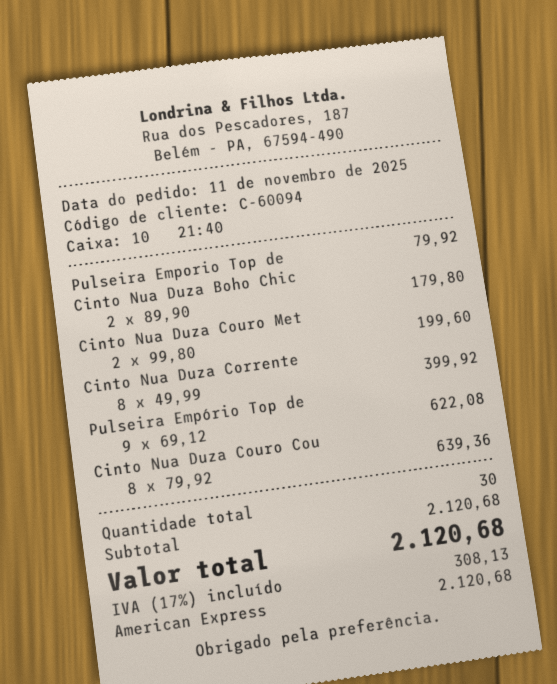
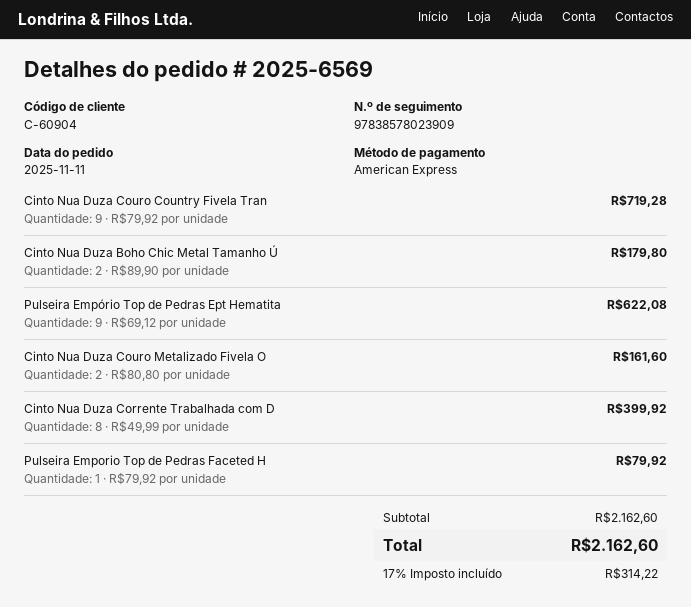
customer number: C-60094 -> C-60904
Cinto Nua Duza Couro Met: 2 x 99.80 = 199.60 -> 2 x 80.80 = 161.60
Cinto Nua Duza Couro Cou: 8 x 79.92 = 639.36 -> 9 x 79.92 = 719.28
subtotal: 2120.68 -> 2162.60
tax: 17% = 308.13 -> 17% = 314.22
total: 2120.68 -> 2162.60

